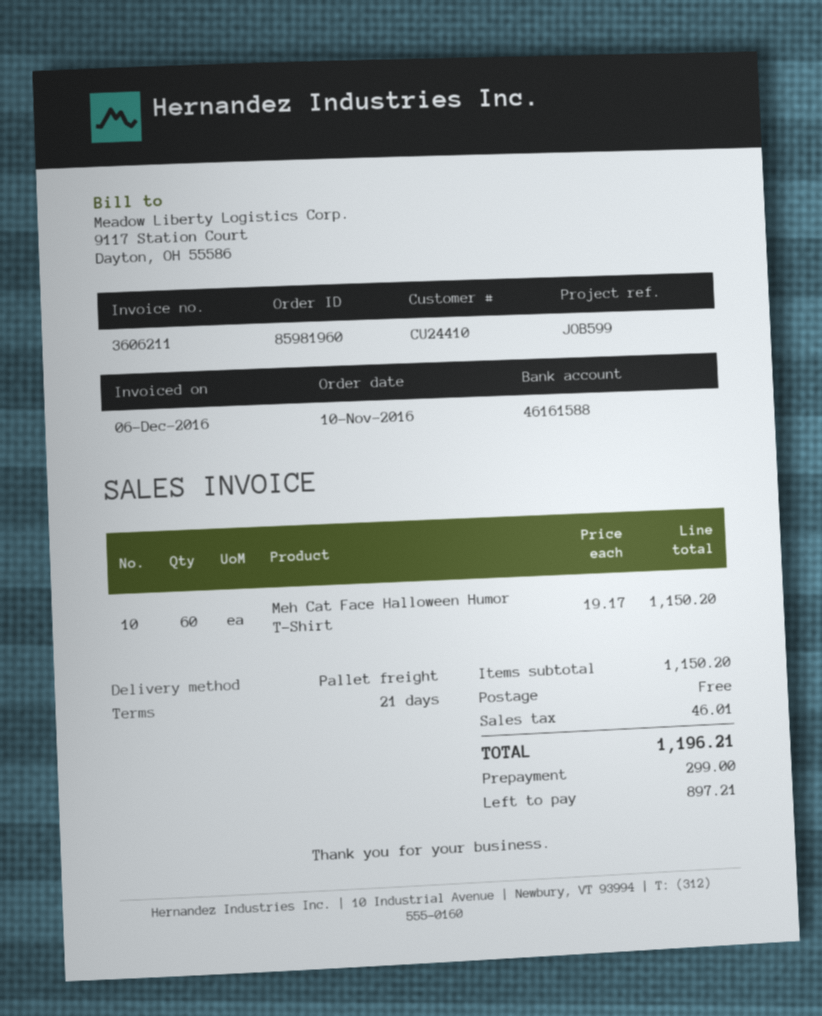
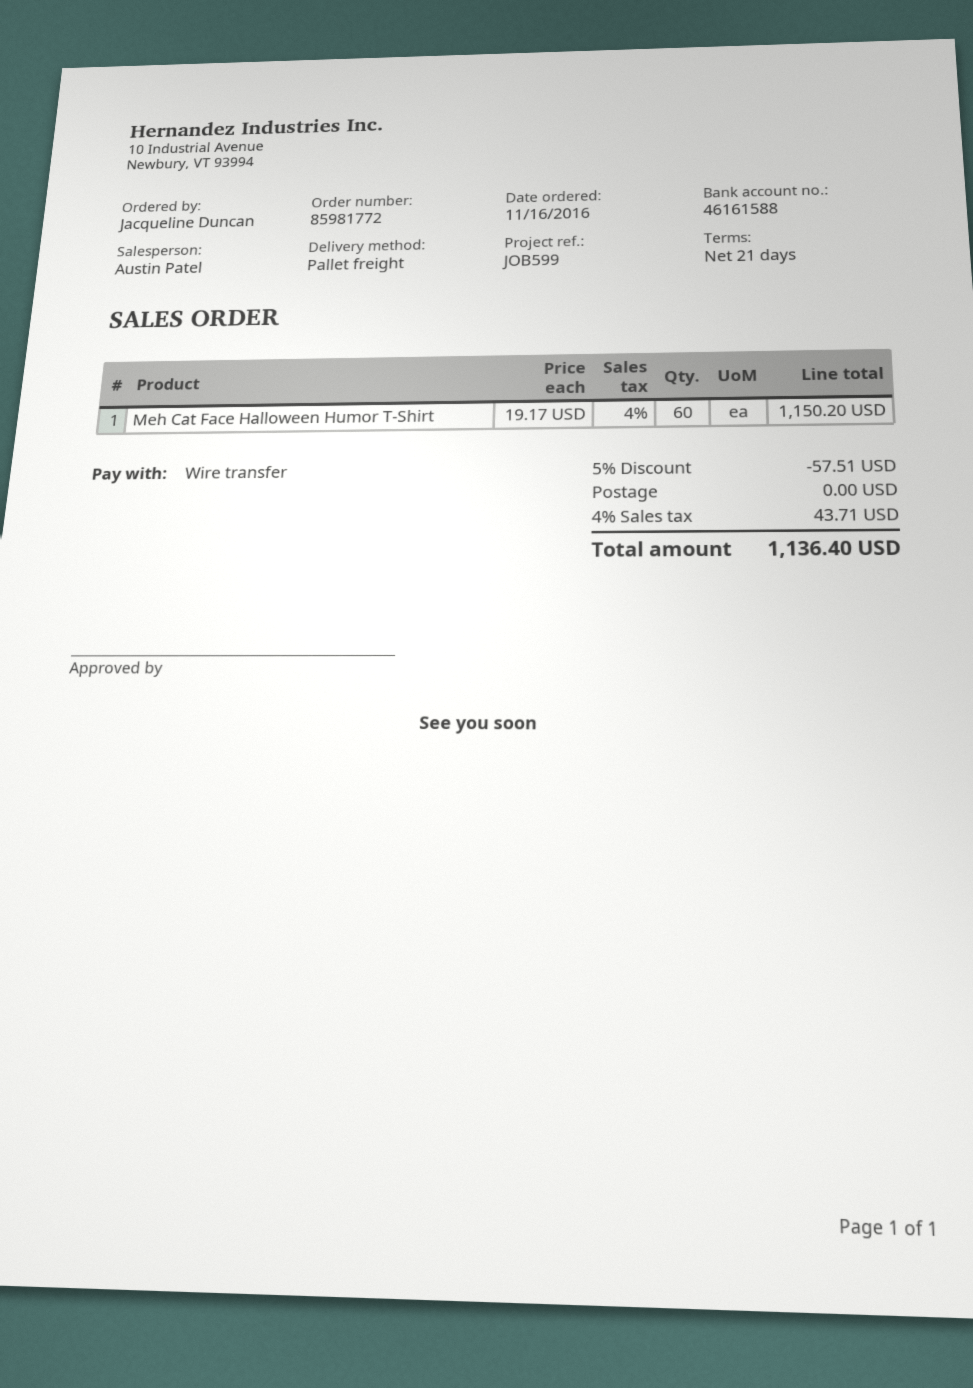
order number: 85981960 -> 85981772
order date: 2016-11-10 -> 2016-11-16
discount: none -> 5% = 57.51
tax: 46.01 -> 43.71
total: 1196.21 -> 1136.40

